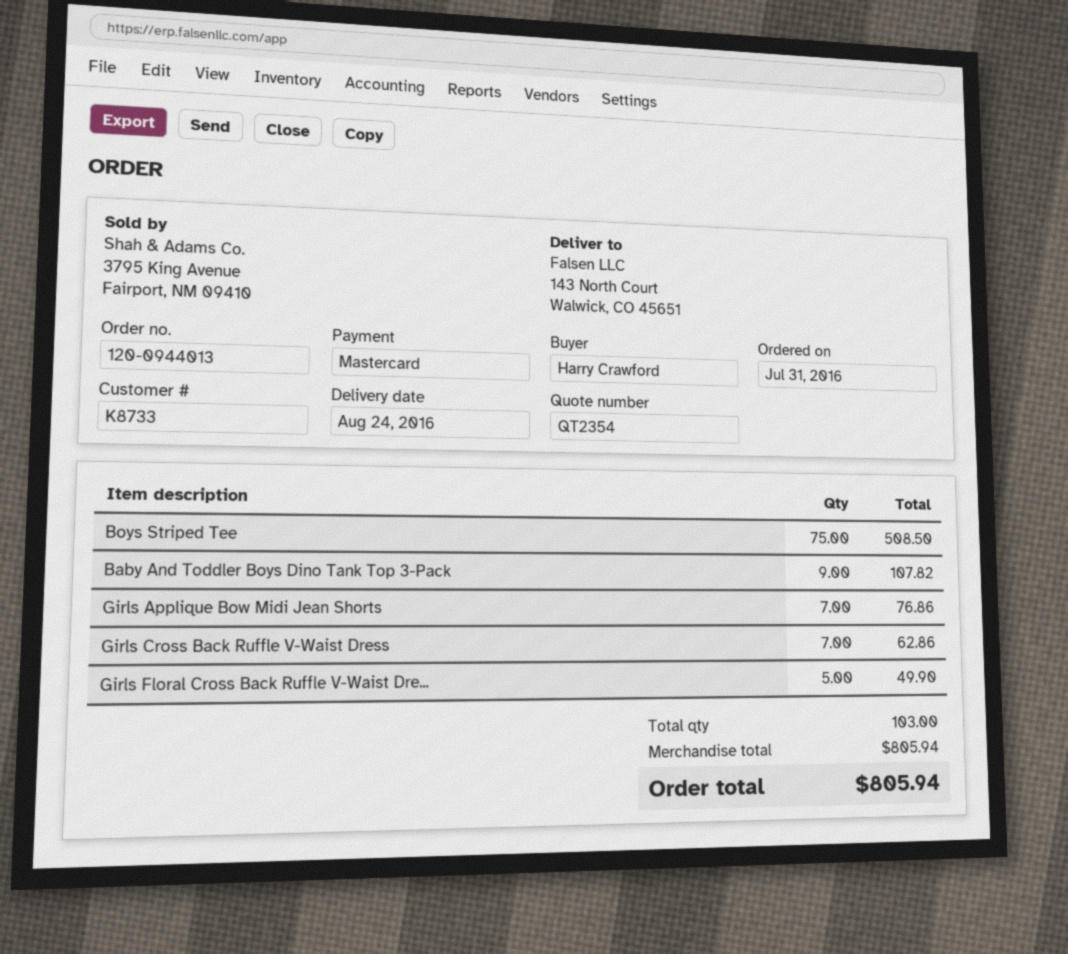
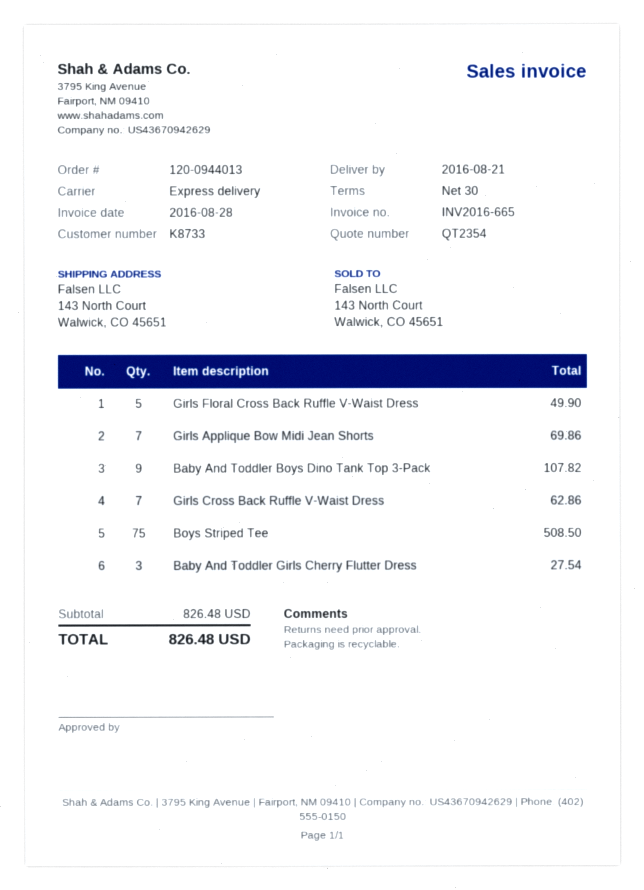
delivery date: 2016-08-24 -> 2016-08-21
Girls Applique Bow Midi Jean Shorts: 7 for 76.86 -> 7 for 69.86
Baby And Toddler Girls Cherry Flutter Dress: none -> 3 for 27.54
subtotal: 805.94 -> 826.48
total: 805.94 -> 826.48

